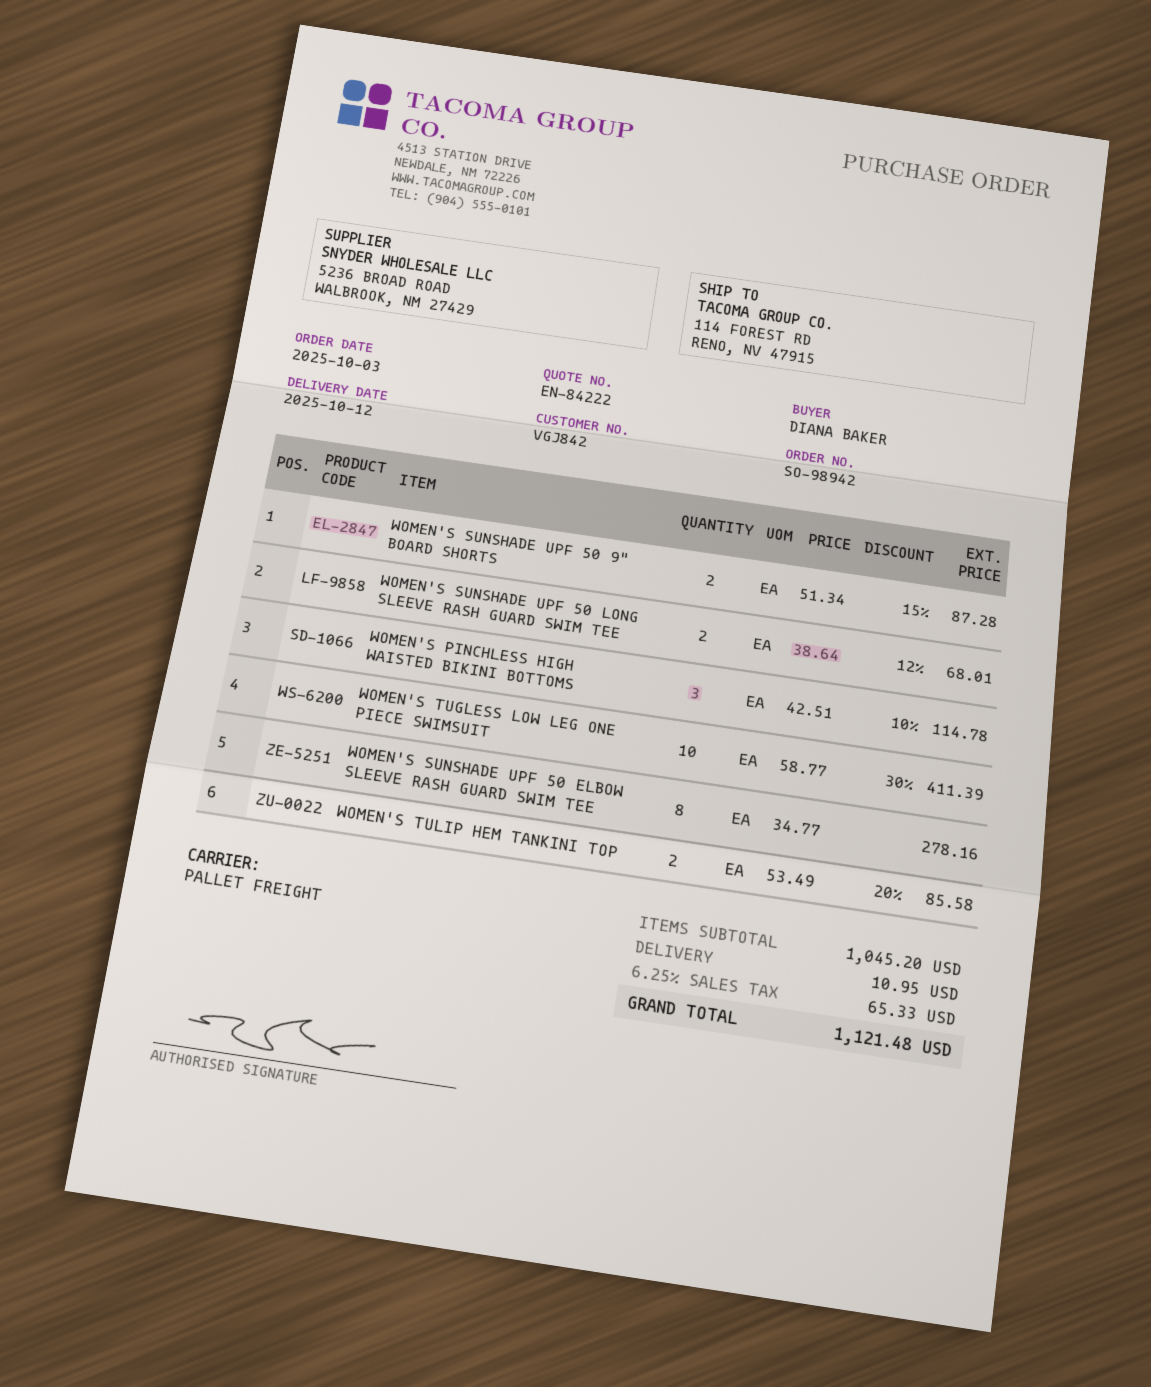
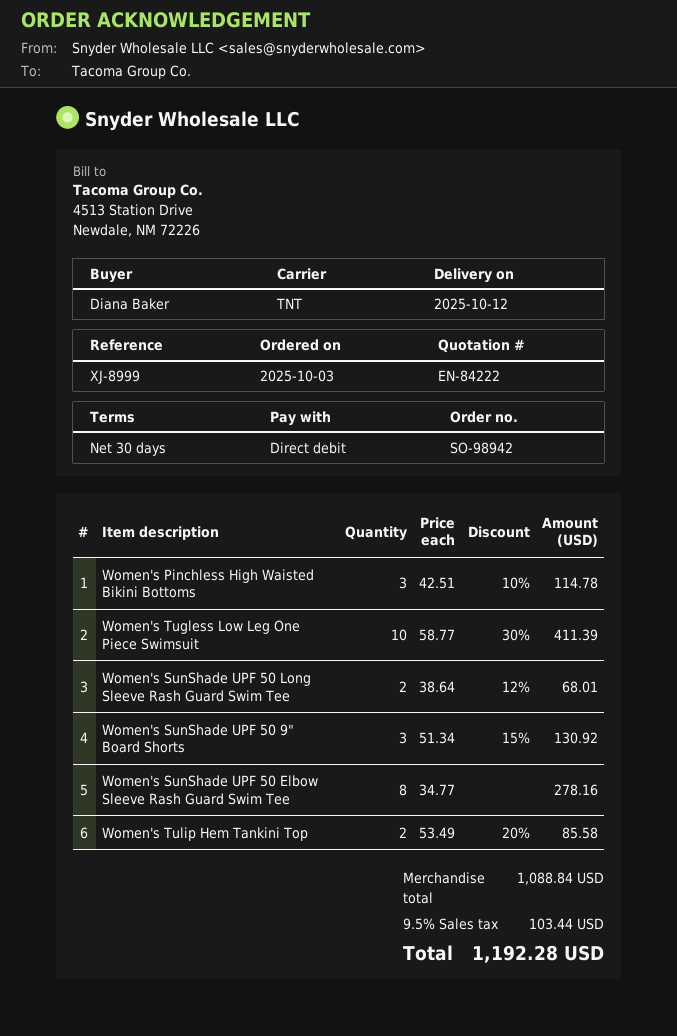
shipping method: pallet freight -> TNT
WOMEN'S SUNSHADE UPF 50 9" BOARD SHORTS: 2 x 51.34 - 15% = 87.28 -> 3 x 51.34 - 15% = 130.92
subtotal: 1045.20 -> 1088.84
shipping: 10.95 -> none
tax: 6.25% = 65.33 -> 9.5% = 103.44
total: 1121.48 -> 1192.28

